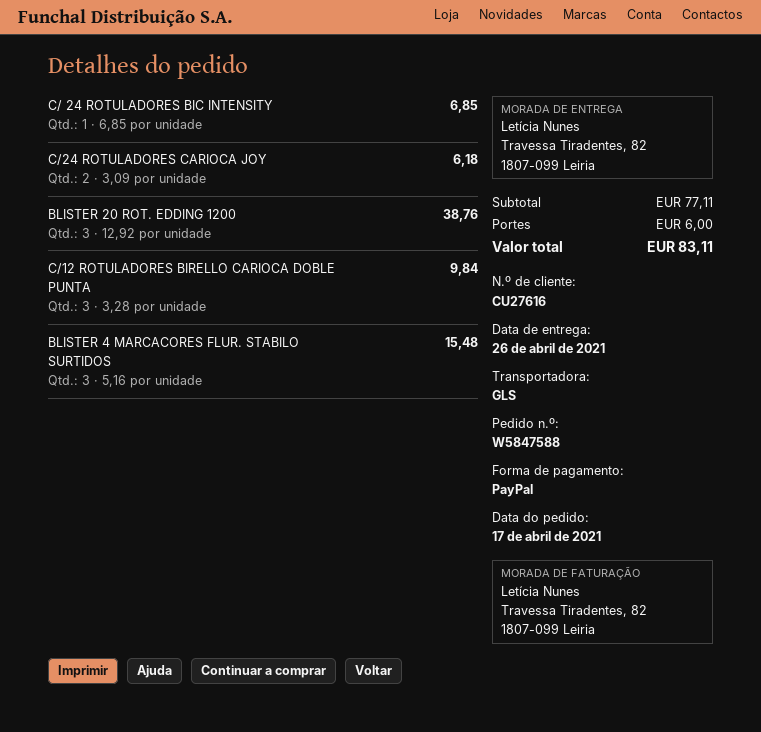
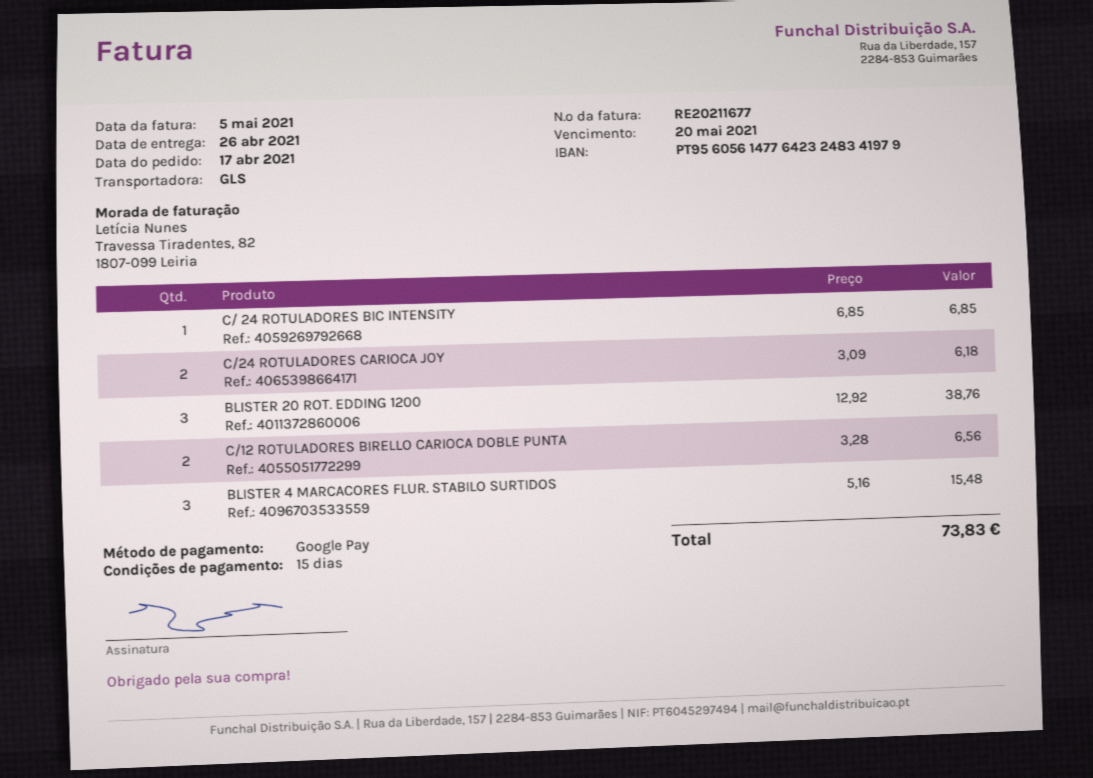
payment method: PayPal -> Google Pay
C/12 ROTULADORES BIRELLO CARIOCA DOBLE PUNTA: 3 x 3.28 = 9.84 -> 2 x 3.28 = 6.56
shipping: 6.00 -> none
total: 83.11 -> 73.83

